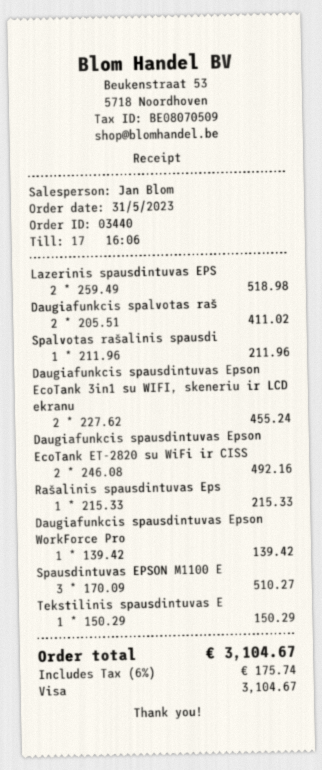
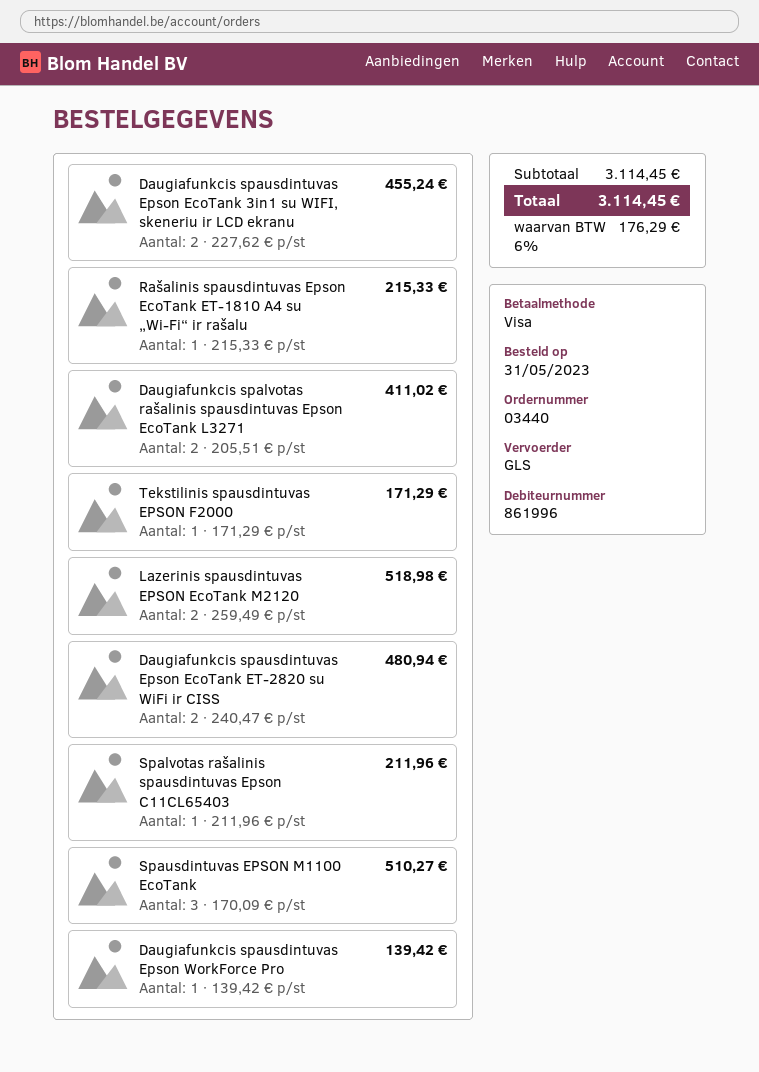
Daugiafunkcis spausdintuvas Epson EcoTank ET-2820 su WiFi ir CISS: 2 x 246.08 = 492.16 -> 2 x 240.47 = 480.94
Tekstilinis spausdintuvas E: 1 x 150.29 = 150.29 -> 1 x 171.29 = 171.29
tax: 6% = 175.74 -> 6% = 176.29
total: 3104.67 -> 3114.45

